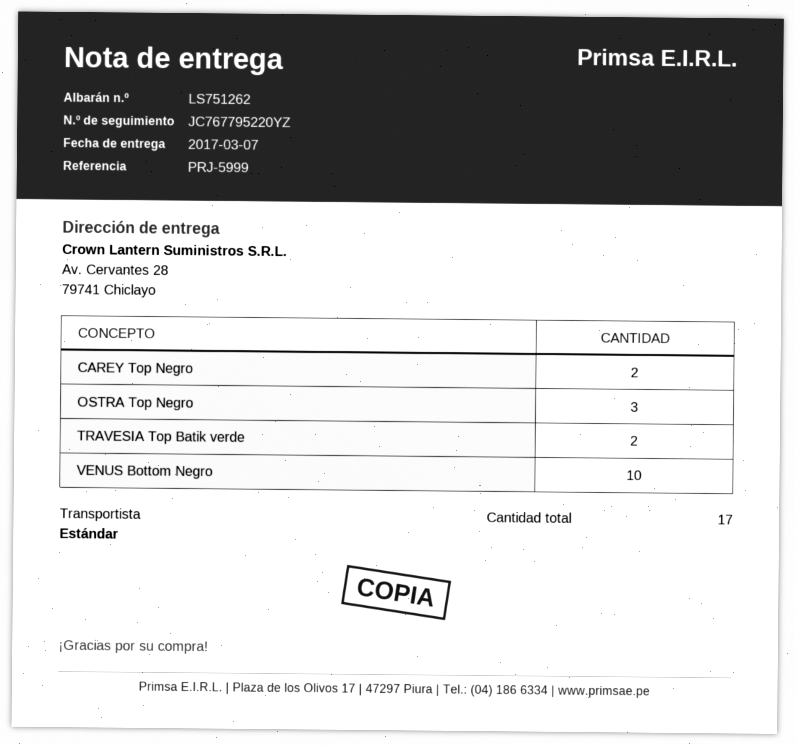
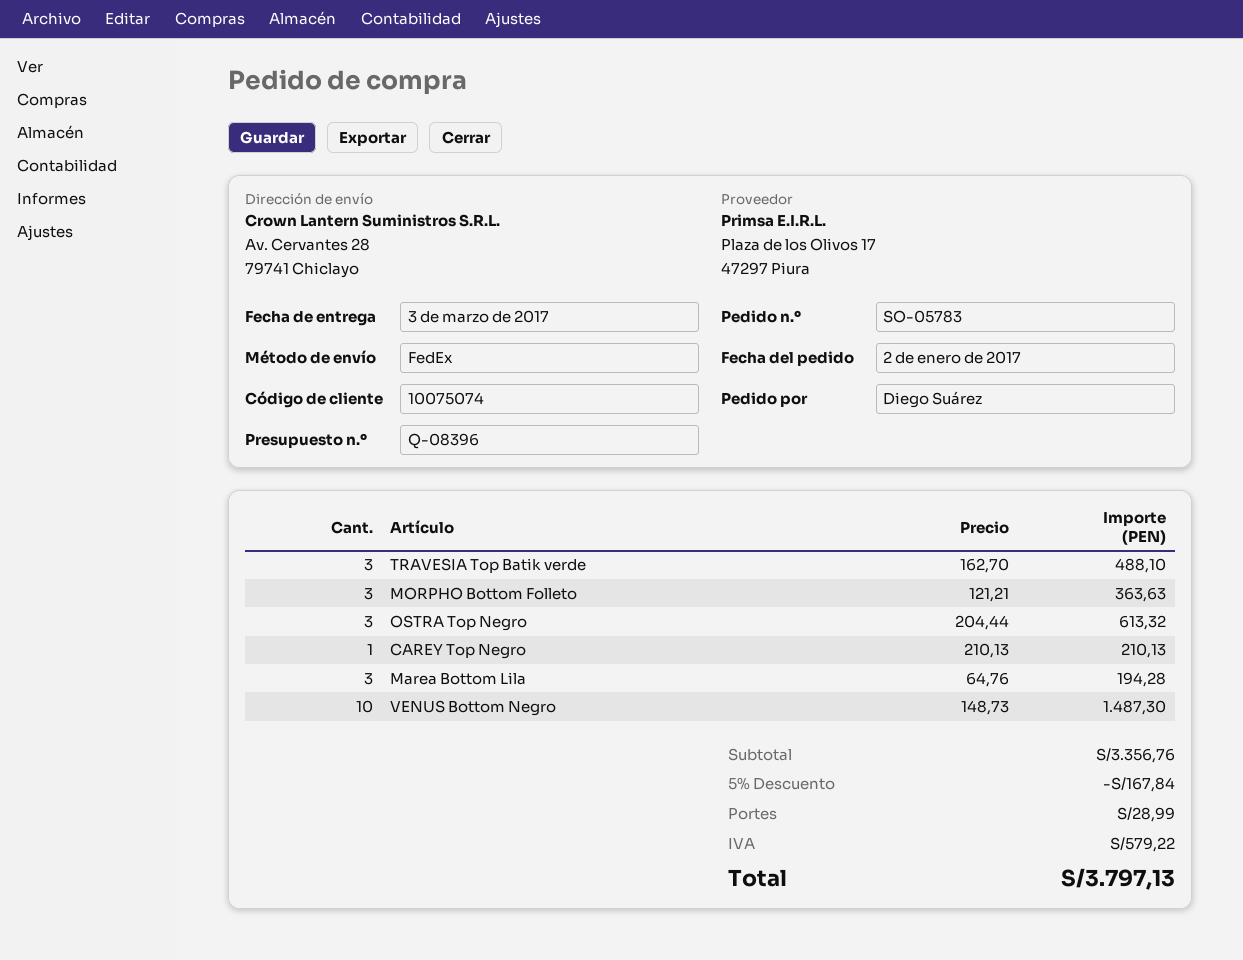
delivery date: 2017-03-07 -> 2017-03-03
shipping method: standard -> FedEx
CAREY Top Negro: 2 -> 1
TRAVESIA Top Batik verde: 2 -> 3
MORPHO Bottom Folleto: none -> 3
Marea Bottom Lila: none -> 3

